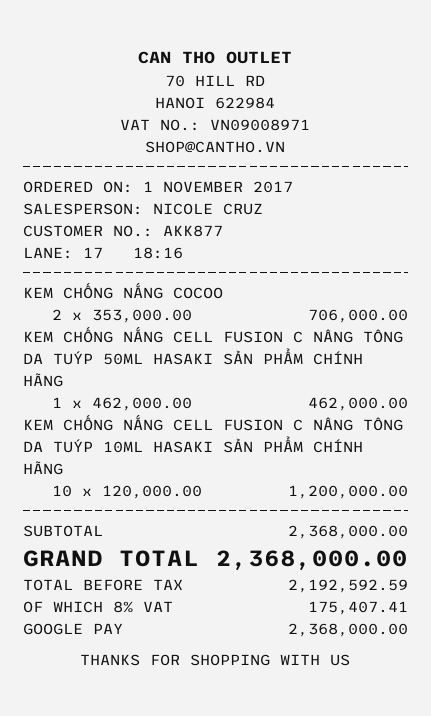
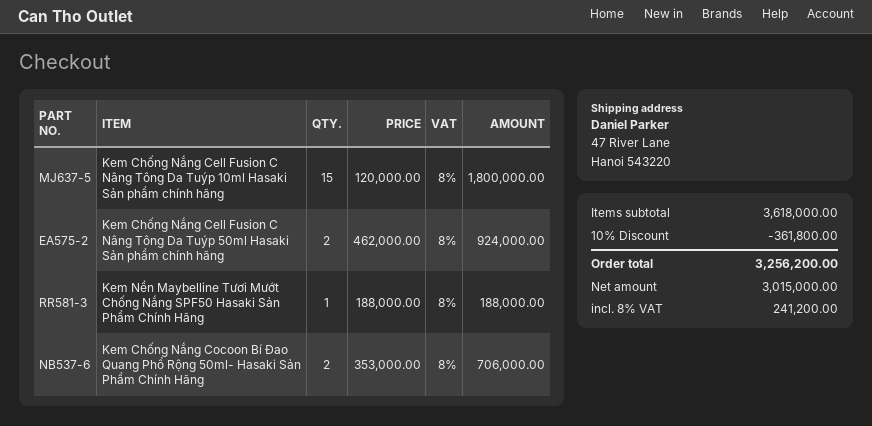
KEM CHỐNG NẮNG CELL FUSION C NÂNG TÔNG DA TUÝP 50ML HASAKI SẢN PHẨM CHÍNH HÃNG: 1 x 462000.00 = 462000.00 -> 2 x 462000.00 = 924000.00
KEM CHỐNG NẮNG CELL FUSION C NÂNG TÔNG DA TUÝP 10ML HASAKI SẢN PHẨM CHÍNH HÃNG: 10 x 120000.00 = 1200000.00 -> 15 x 120000.00 = 1800000.00
Kem Nền Maybelline Tươi Mướt Chống Nắng SPF50 Hasaki Sản Phẩm Chính Hãng: none -> 1 x 188000.00 = 188000.00
subtotal: 2368000.00 -> 3618000.00
discount: none -> 10% = 361800.00
net: 2192592.59 -> 3015000.00
tax: 8% = 175407.41 -> 8% = 241200.00
total: 2368000.00 -> 3256200.00

